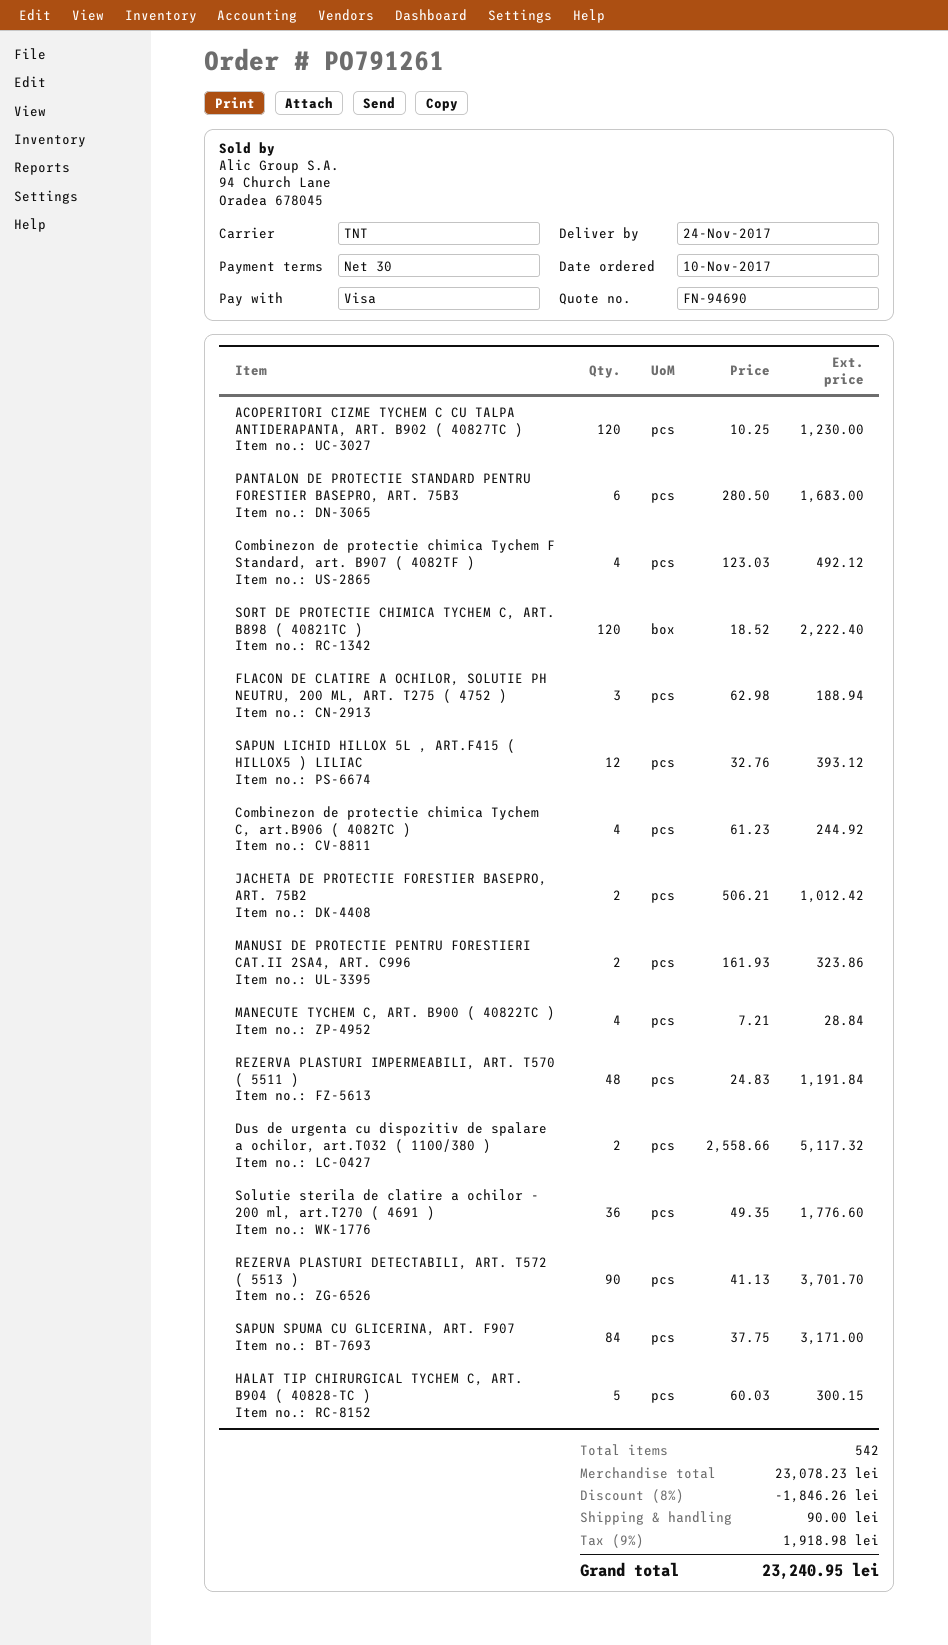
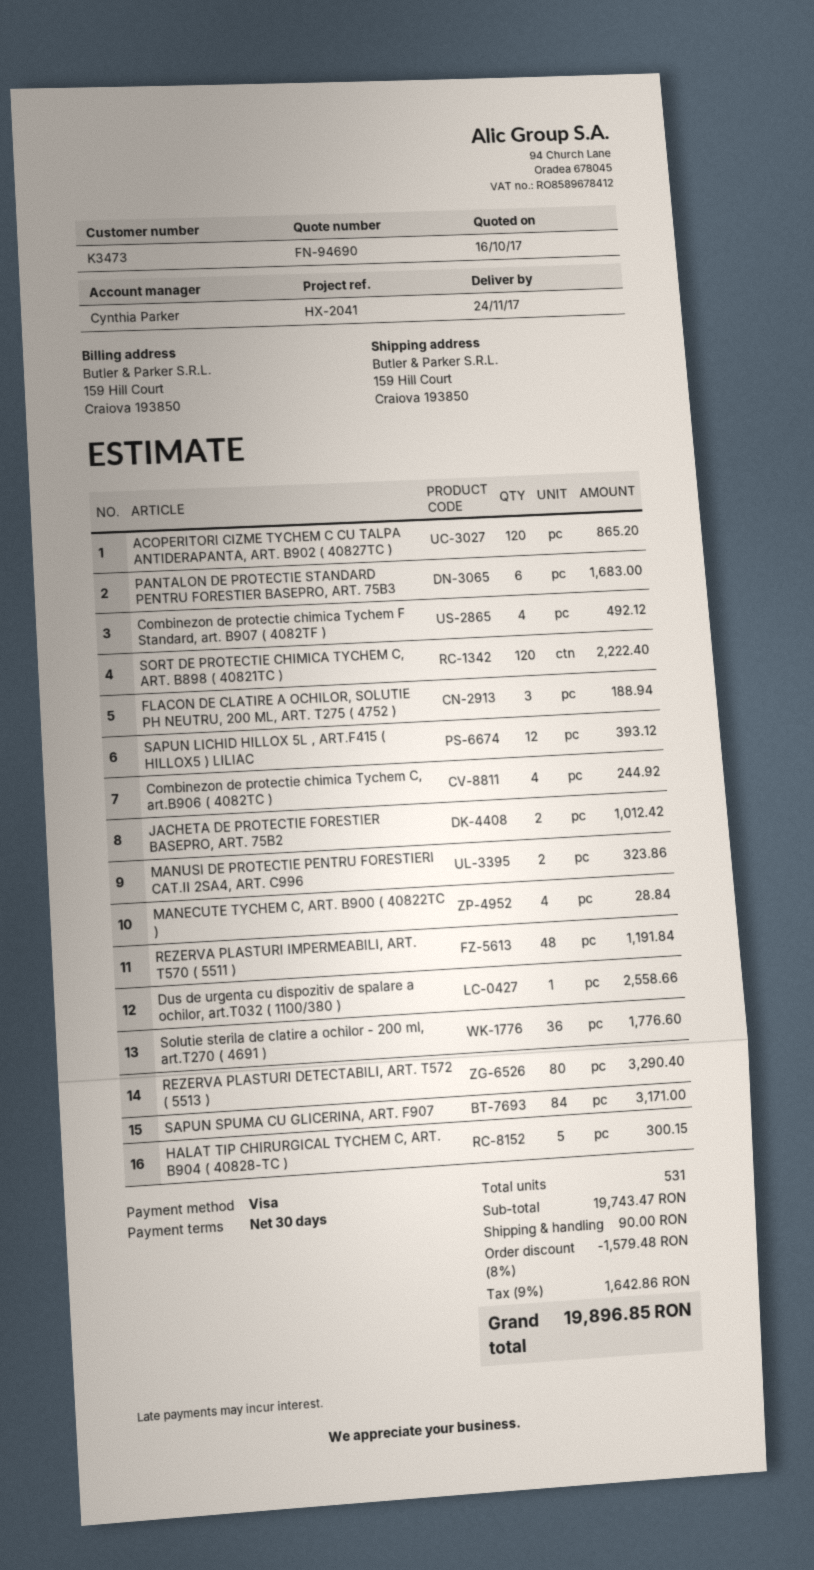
ACOPERITORI CIZME TYCHEM C CU TALPA ANTIDERAPANTA, ART. B902 ( 40827TC ): 120 for 1230.00 -> 120 for 865.20
Dus de urgenta cu dispozitiv de spalare a ochilor, art.T032 ( 1100/380 ): 2 for 5117.32 -> 1 for 2558.66
REZERVA PLASTURI DETECTABILI, ART. T572 ( 5513 ): 90 for 3701.70 -> 80 for 3290.40
total quantity: 542 -> 531
subtotal: 23078.23 -> 19743.47
discount: 8% = 1846.26 -> 8% = 1579.48
tax: 9% = 1918.98 -> 9% = 1642.86
total: 23240.95 -> 19896.85

